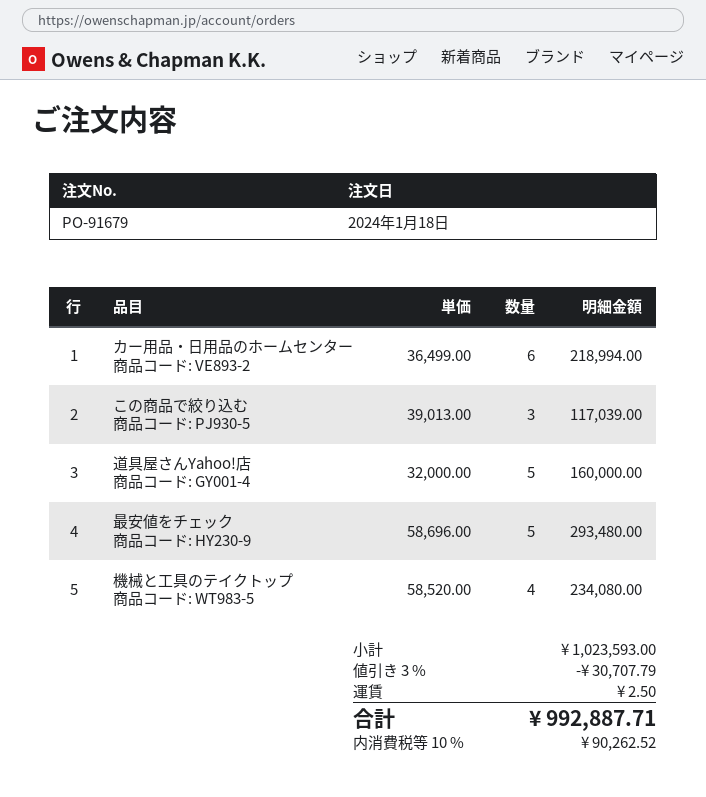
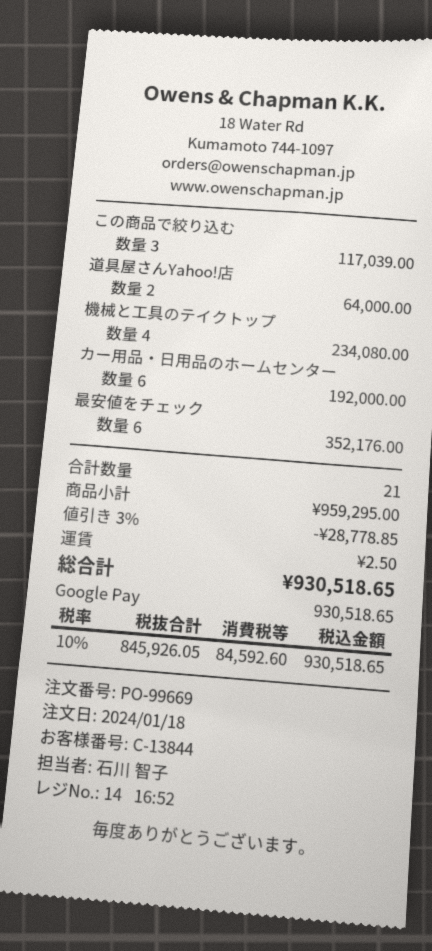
order number: PO-91679 -> PO-99669
カー用品・日用品のホームセンター: 6 for 218994.00 -> 6 for 192000.00
道具屋さんYahoo!店: 5 for 160000.00 -> 2 for 64000.00
最安値をチェック: 5 for 293480.00 -> 6 for 352176.00
subtotal: 1023593.00 -> 959295.00
discount: 3% = 30707.79 -> 3% = 28778.85
tax: 10% = 90262.52 -> 10% = 84592.60
total: 992887.71 -> 930518.65

